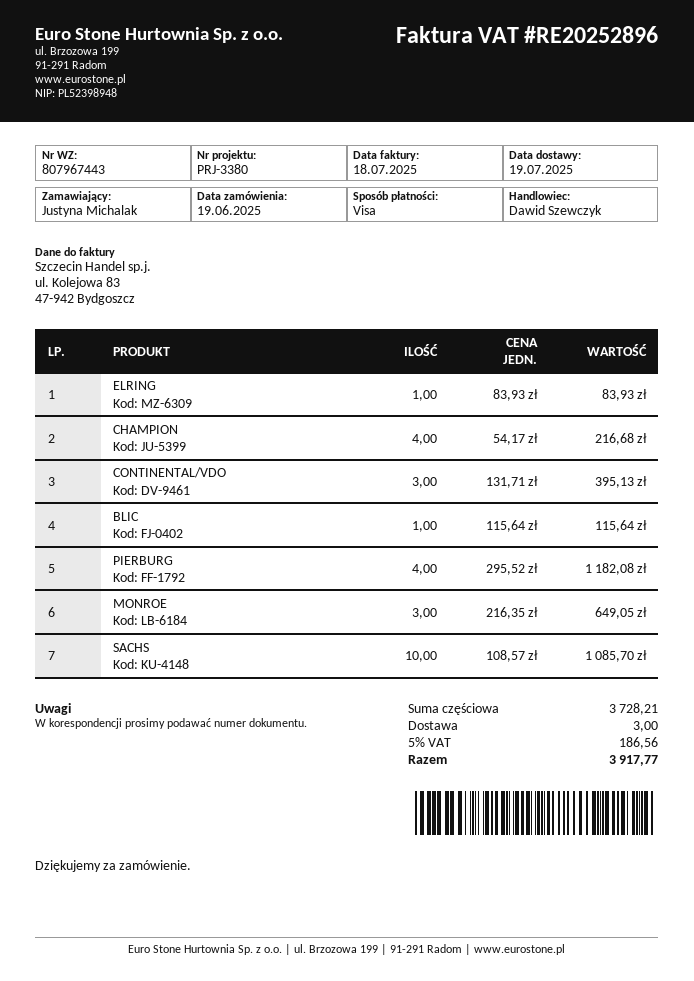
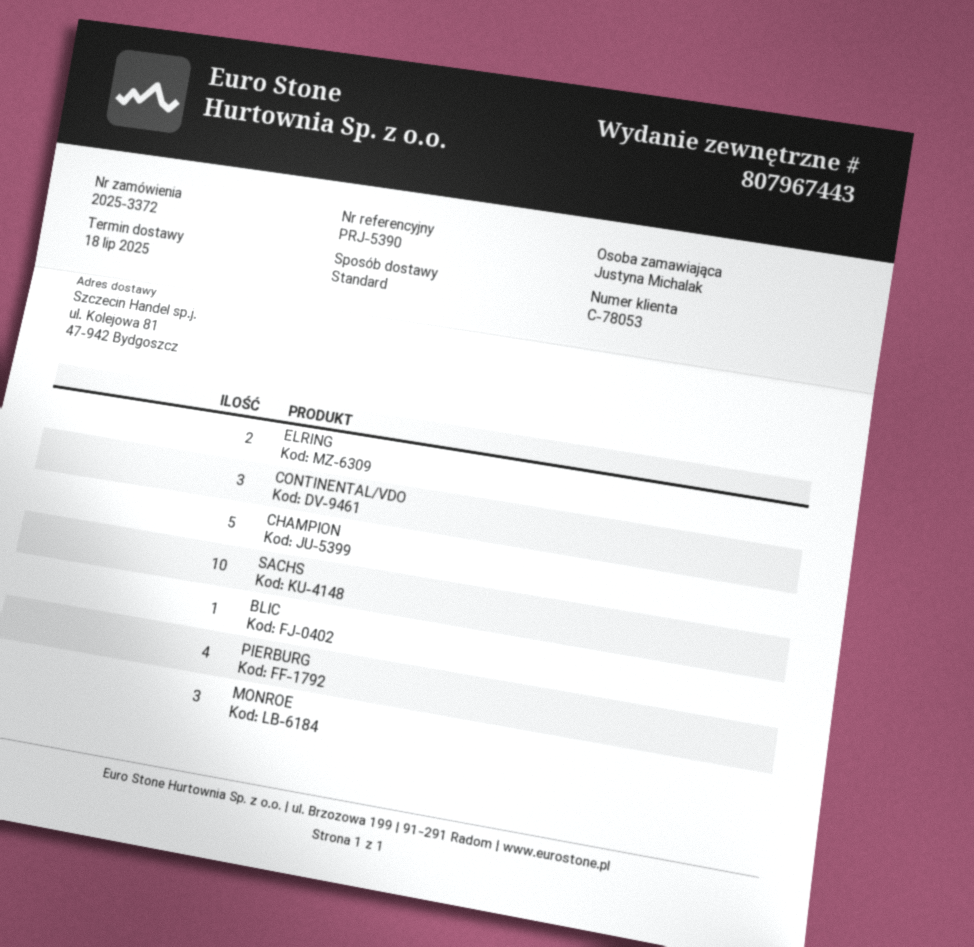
delivery date: 2025-07-19 -> 2025-07-18
reference: PRJ-3380 -> PRJ-5390
ELRING: 1 -> 2
CHAMPION: 4 -> 5

